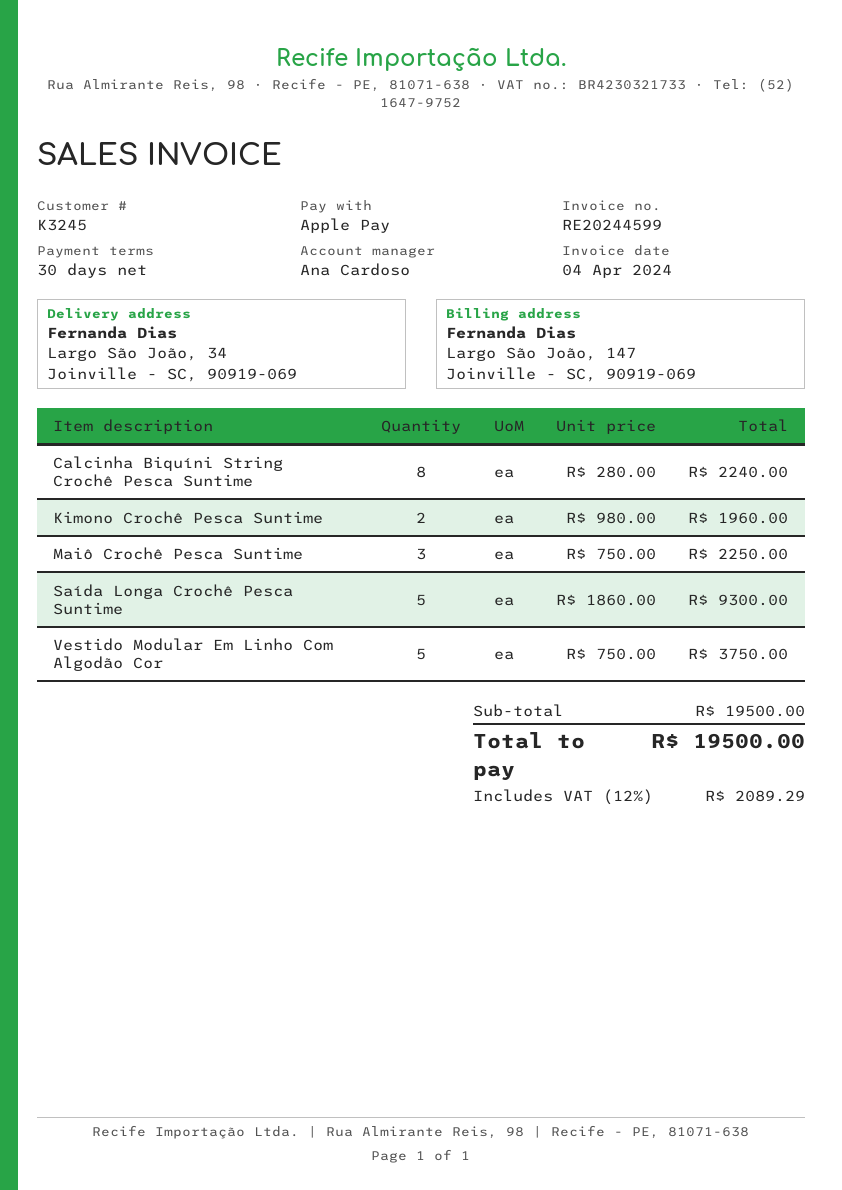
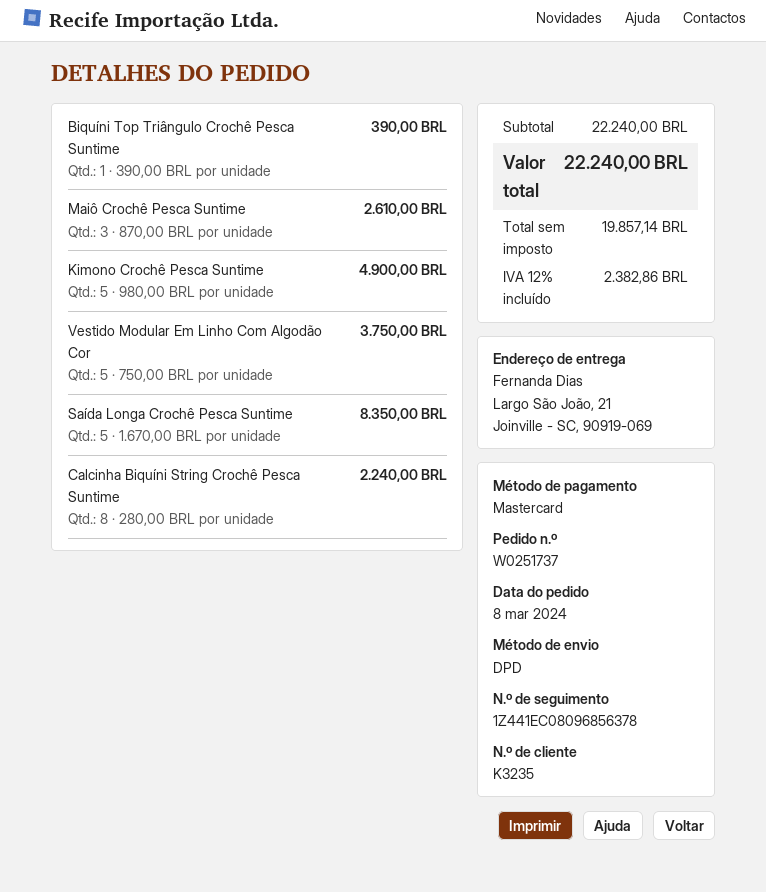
customer number: K3245 -> K3235
payment method: Apple Pay -> Mastercard
ship to: Largo São João, 34, Joinville - SC, 90919-069 -> Largo São João, 21, Joinville - SC, 90919-069
Kimono Crochê Pesca Suntime: 2 x 980.00 = 1960.00 -> 5 x 980.00 = 4900.00
Maiô Crochê Pesca Suntime: 3 x 750.00 = 2250.00 -> 3 x 870.00 = 2610.00
Saída Longa Crochê Pesca Suntime: 5 x 1860.00 = 9300.00 -> 5 x 1670.00 = 8350.00
Biquíni Top Triângulo Crochê Pesca Suntime: none -> 1 x 390.00 = 390.00
subtotal: 19500.00 -> 22240.00
tax: 12% = 2089.29 -> 12% = 2382.86
total: 19500.00 -> 22240.00

